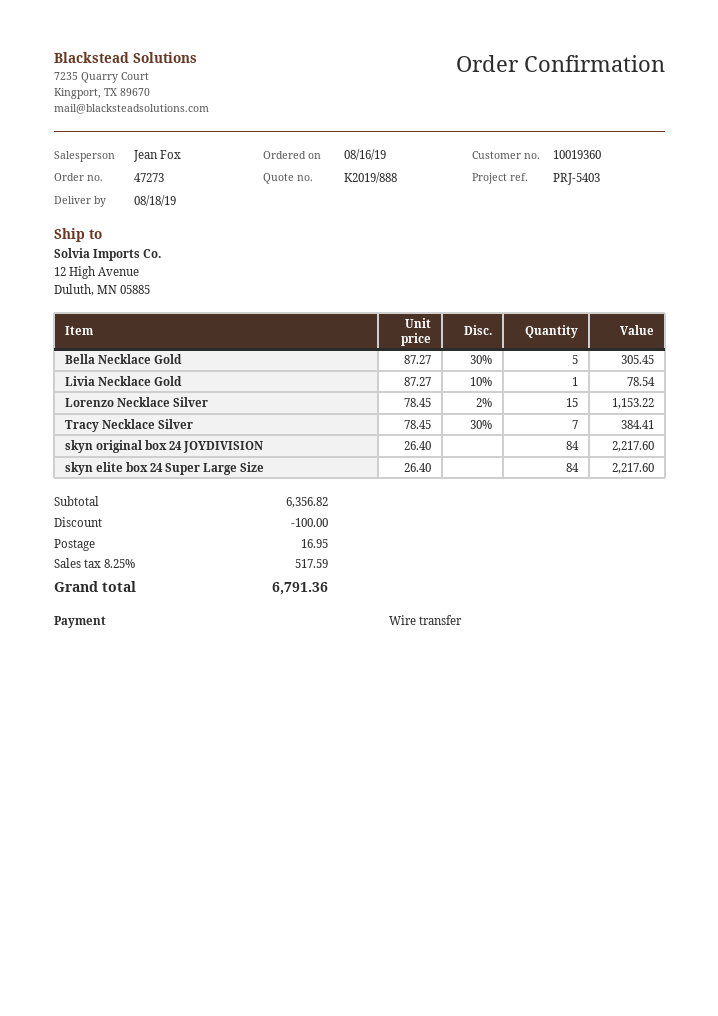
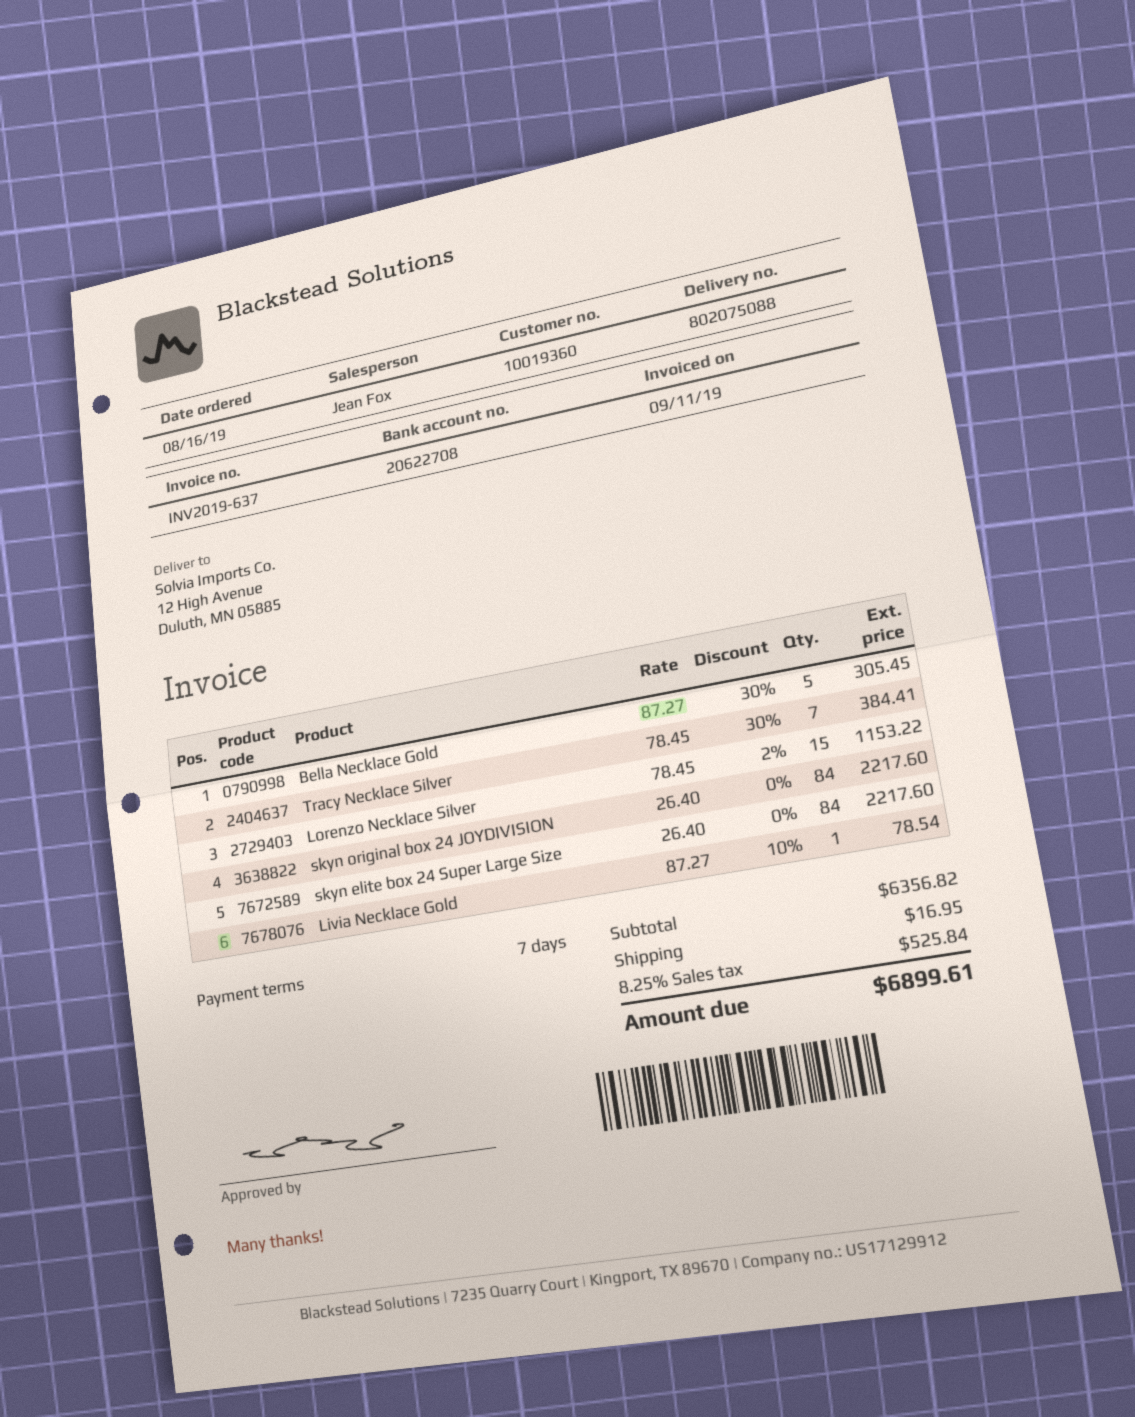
discount: 100.00 -> none
tax: 8.25% = 517.59 -> 8.25% = 525.84
total: 6791.36 -> 6899.61

